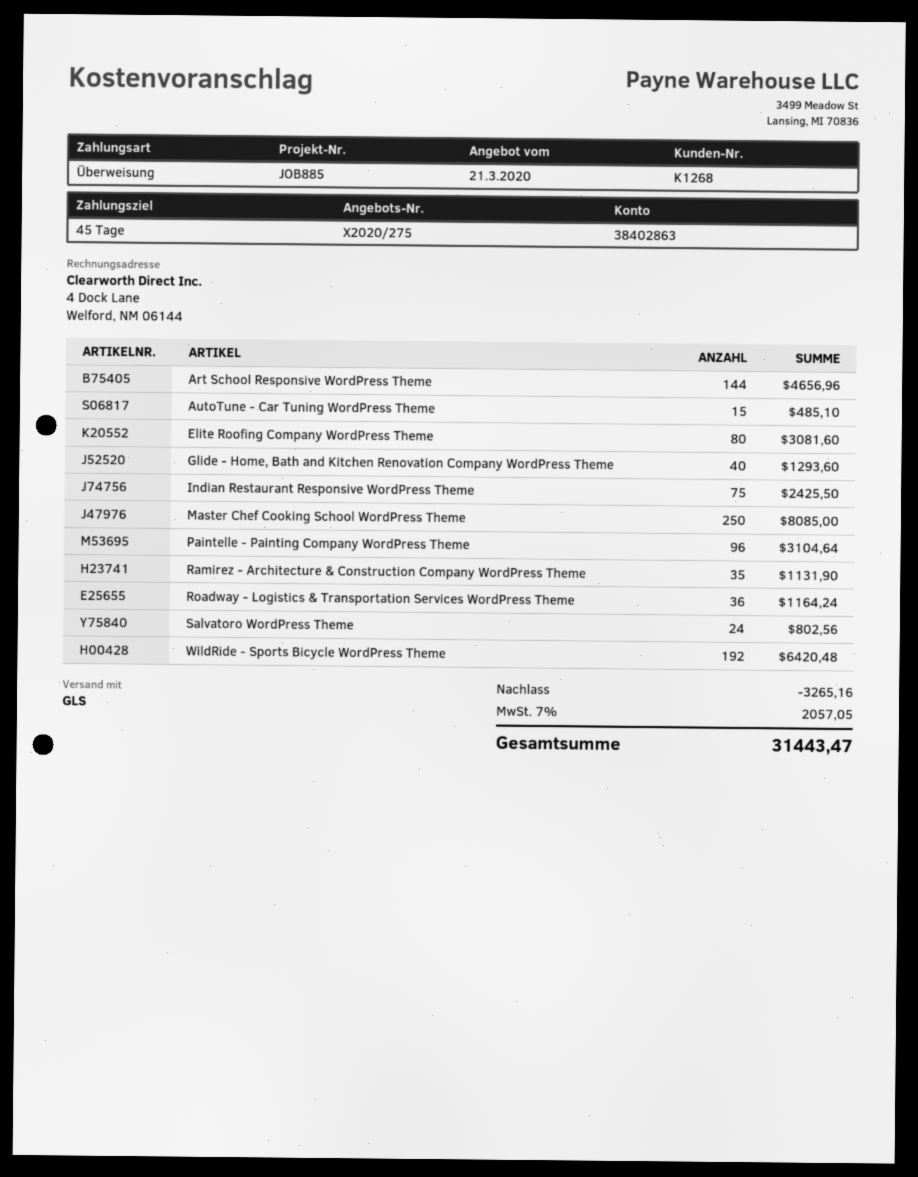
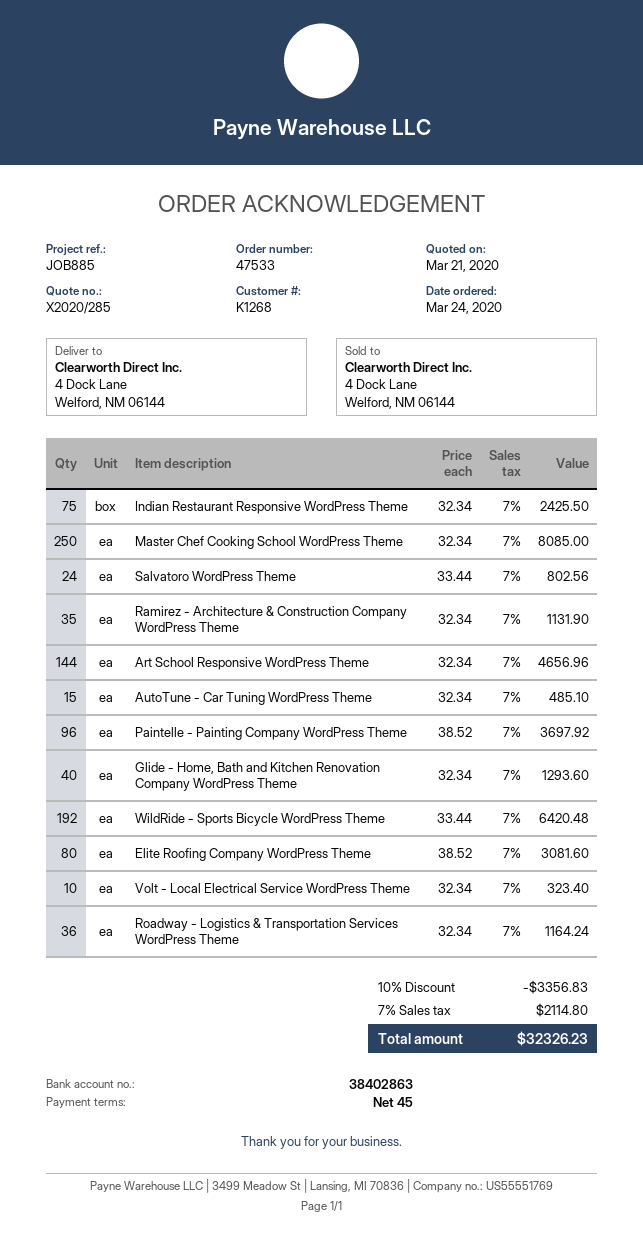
quote number: X2020/275 -> X2020/285
Paintelle - Painting Company WordPress Theme: 96 for 3104.64 -> 96 for 3697.92
Volt - Local Electrical Service WordPress Theme: none -> 10 for 323.40
discount: 3265.16 -> 3356.83
tax: 7% = 2057.05 -> 7% = 2114.80
total: 31443.47 -> 32326.23

